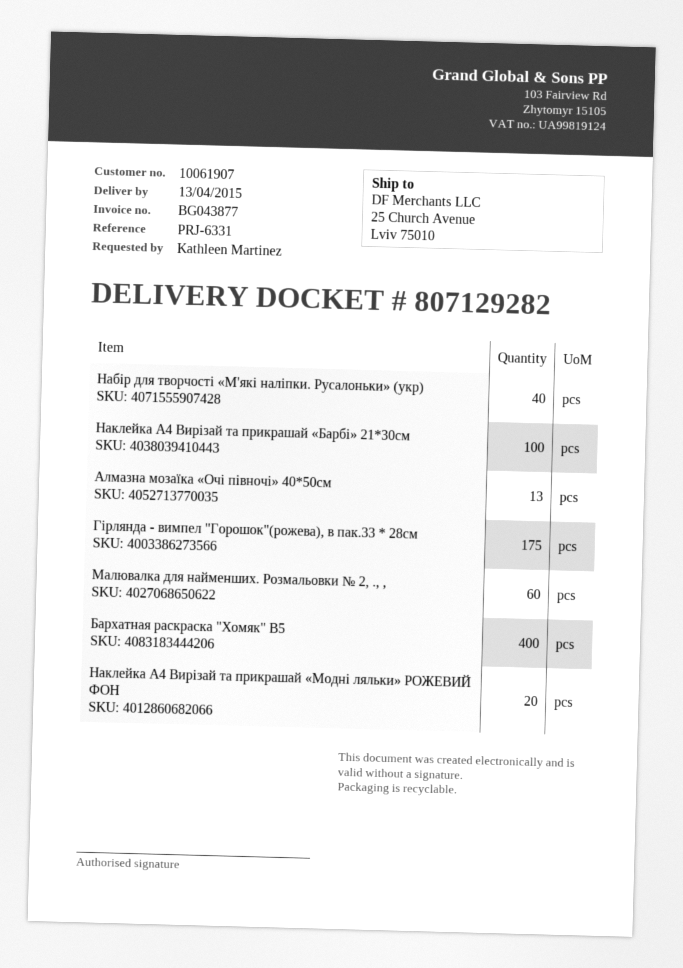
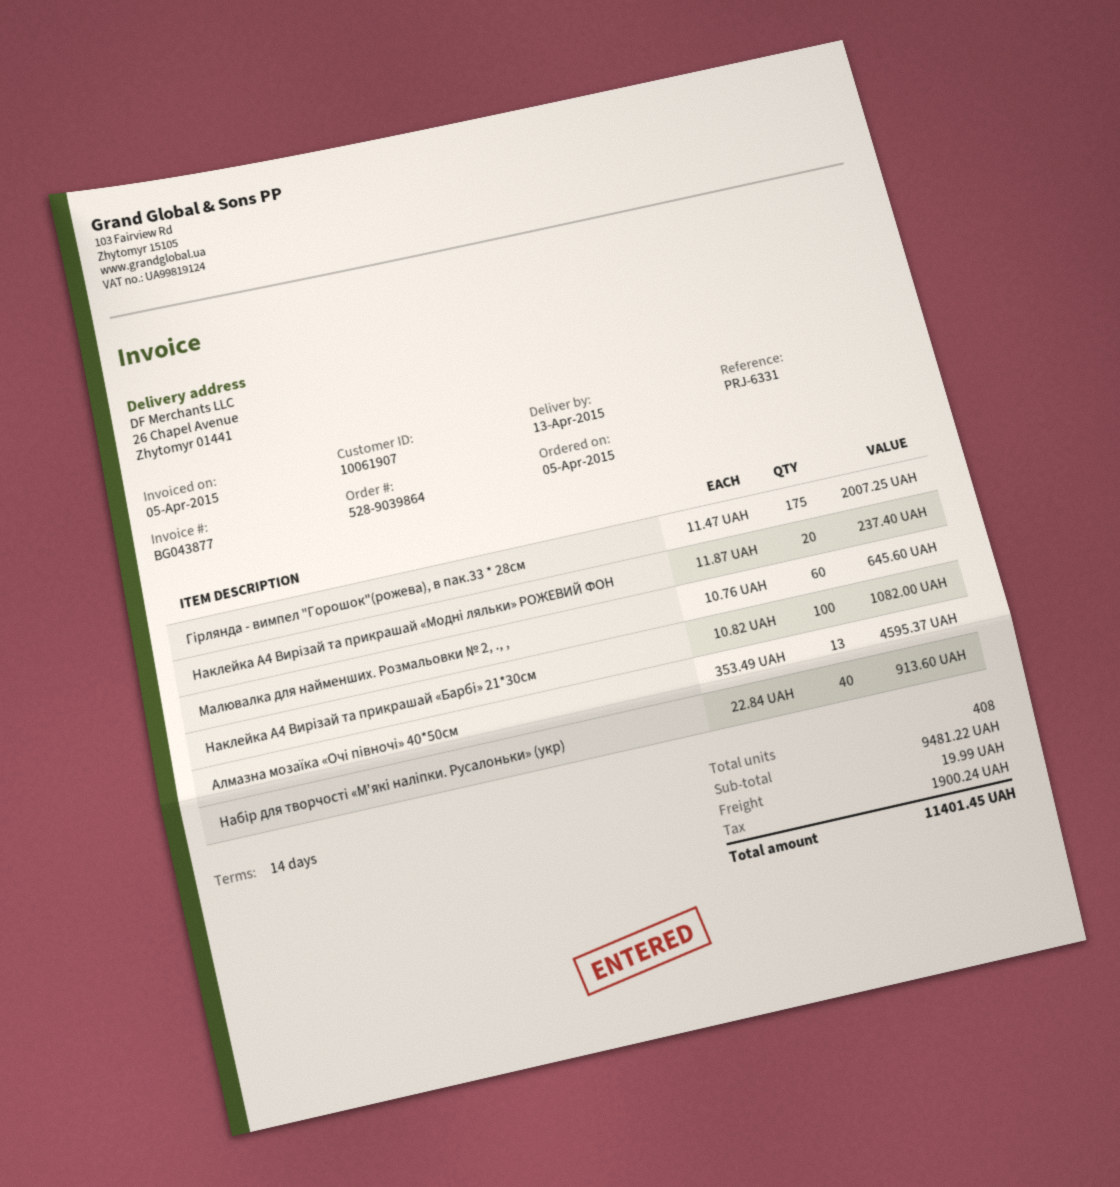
ship to: 25 Church Avenue, Lviv 75010 -> 26 Chapel Avenue, Zhytomyr 01441
Бархатная раскраска "Хомяк" В5: 400 -> none

